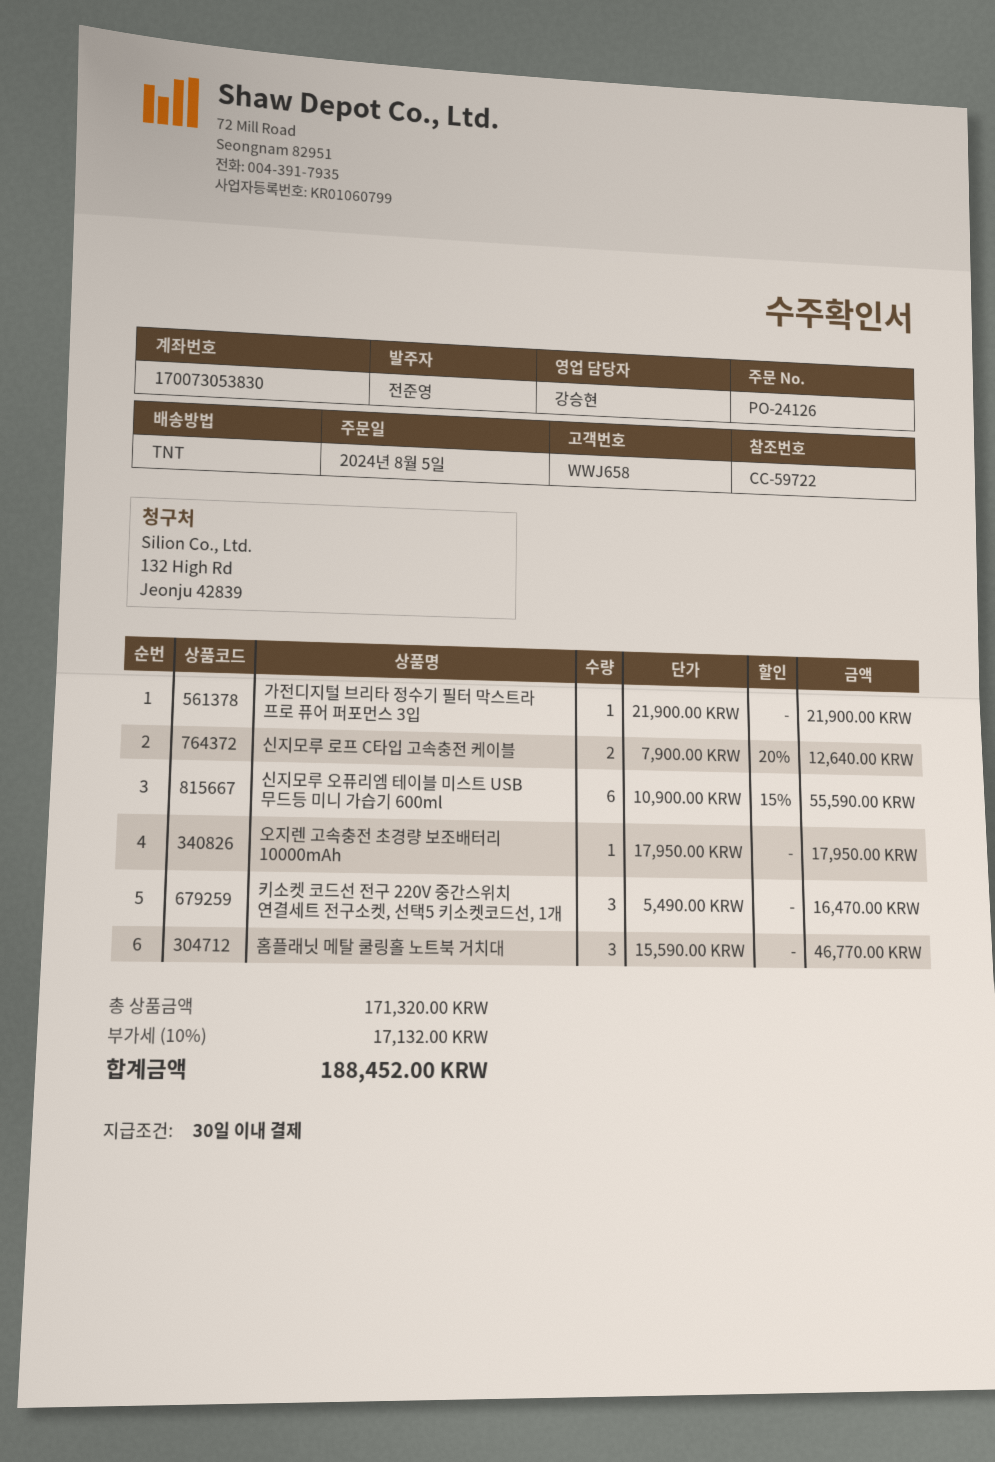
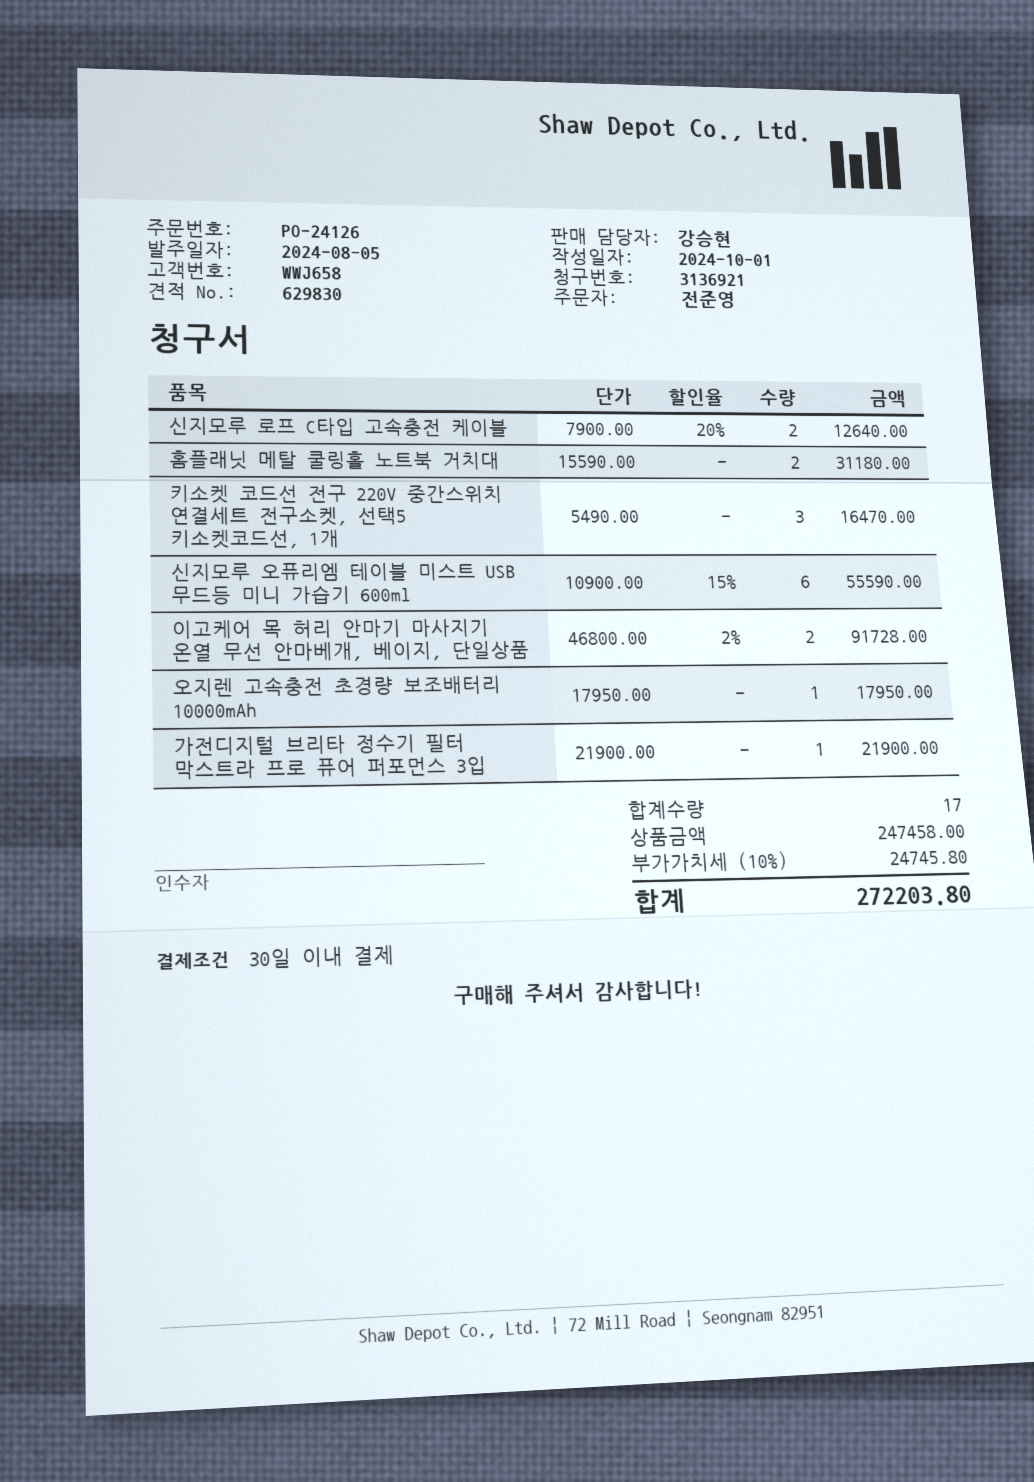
홈플래닛 메탈 쿨링홀 노트북 거치대: 3 x 15590.00 = 46770.00 -> 2 x 15590.00 = 31180.00
이고케어 목 허리 안마기 마사지기 온열 무선 안마베개, 베이지, 단일상품: none -> 2 x 46800.00 - 2% = 91728.00
subtotal: 171320.00 -> 247458.00
tax: 10% = 17132.00 -> 10% = 24745.80
total: 188452.00 -> 272203.80

